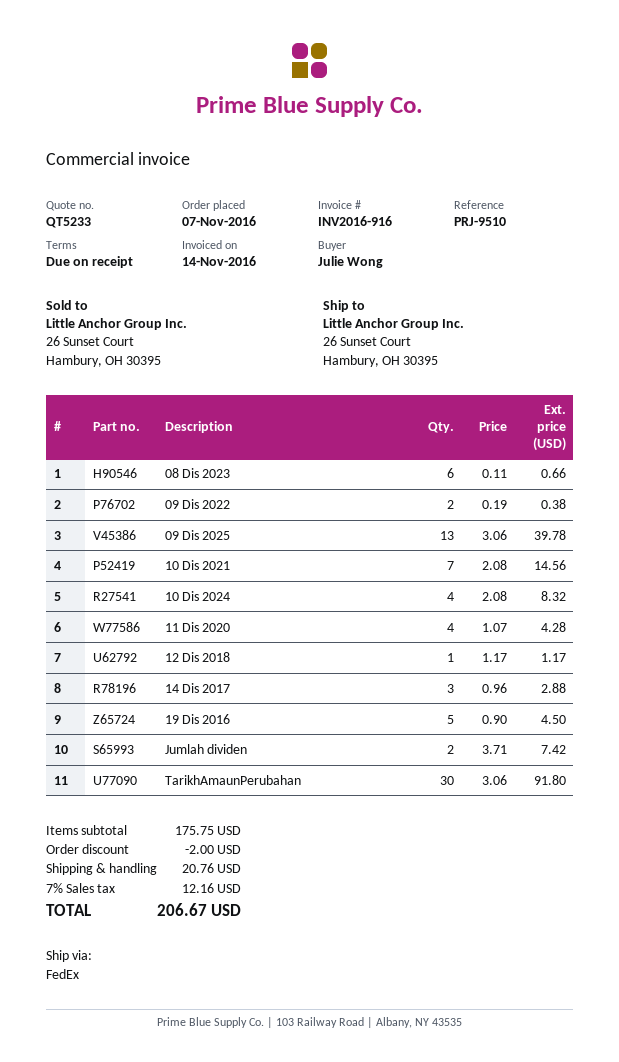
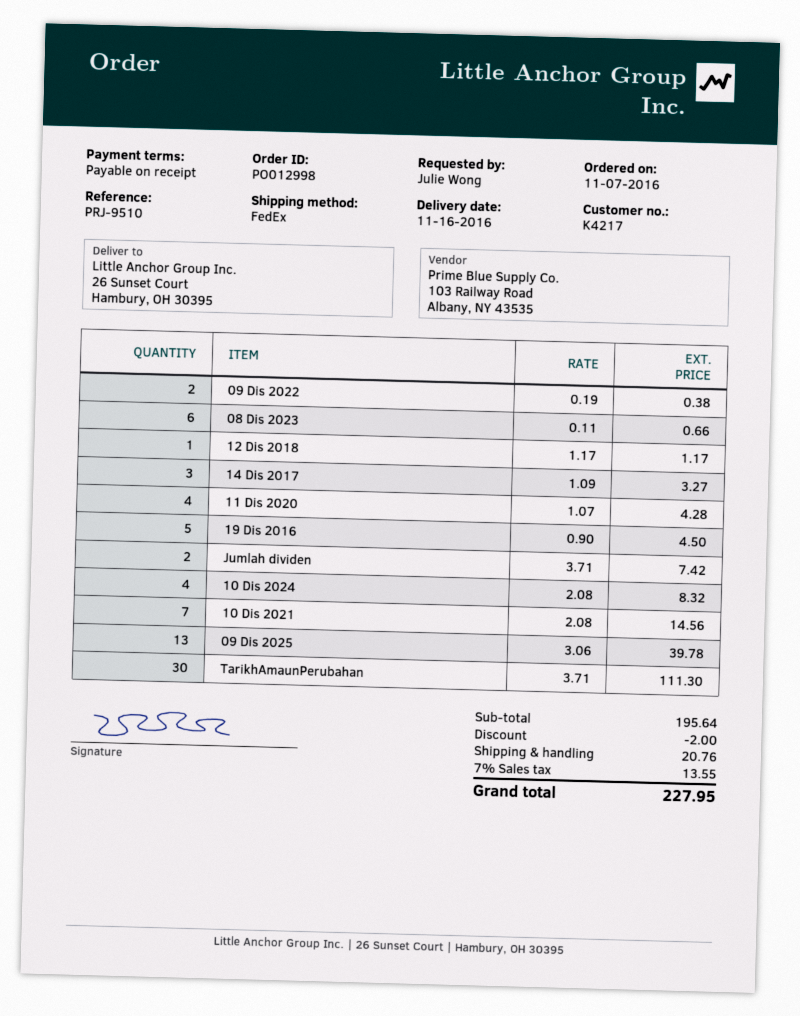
14 Dis 2017: 3 x 0.96 = 2.88 -> 3 x 1.09 = 3.27
TarikhAmaunPerubahan: 30 x 3.06 = 91.80 -> 30 x 3.71 = 111.30
subtotal: 175.75 -> 195.64
tax: 7% = 12.16 -> 7% = 13.55
total: 206.67 -> 227.95

